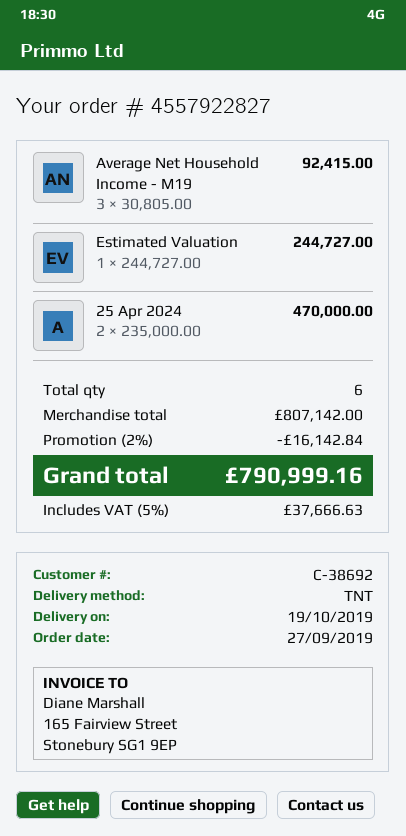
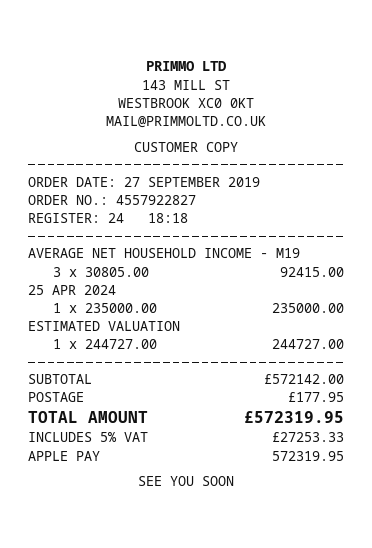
25 Apr 2024: 2 x 235000.00 = 470000.00 -> 1 x 235000.00 = 235000.00
subtotal: 807142.00 -> 572142.00
discount: 2% = 16142.84 -> none
shipping: none -> 177.95
tax: 5% = 37666.63 -> 5% = 27253.33
total: 790999.16 -> 572319.95

